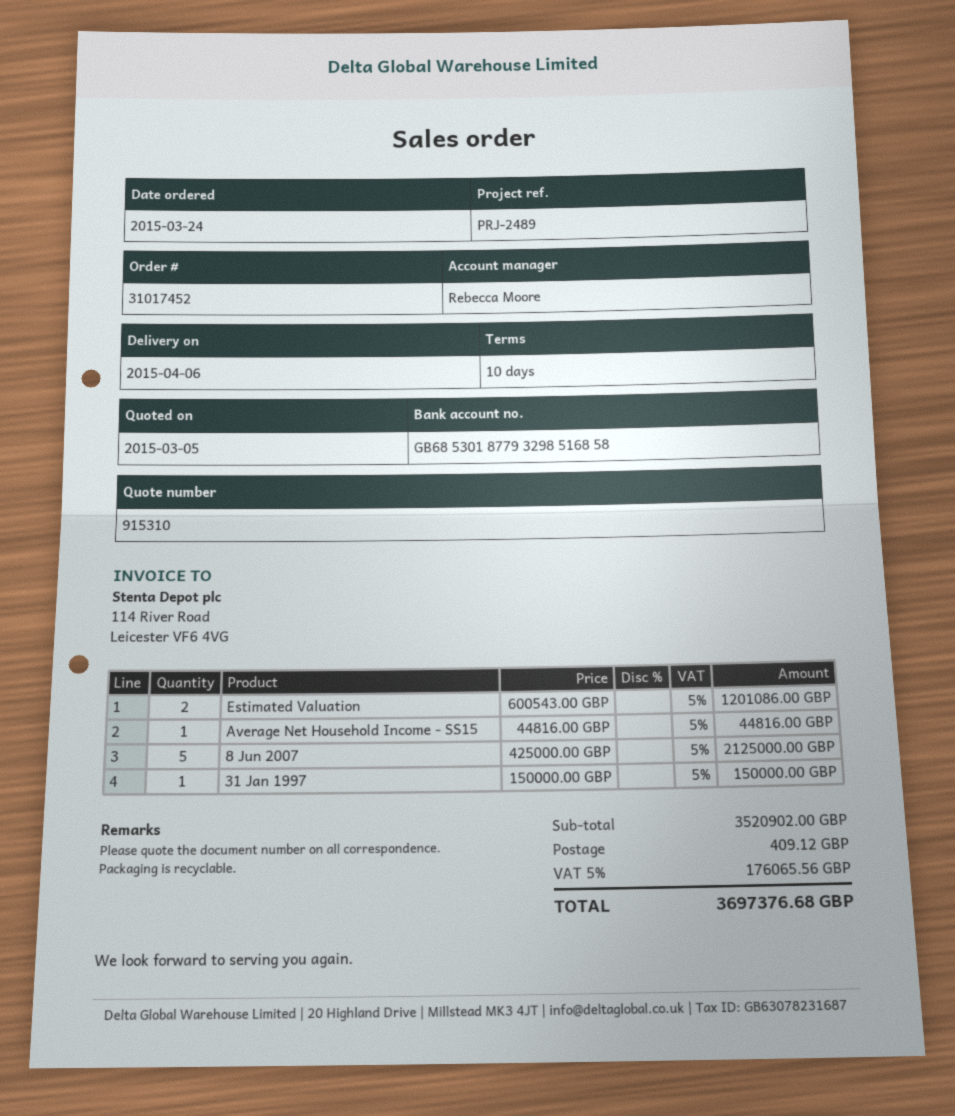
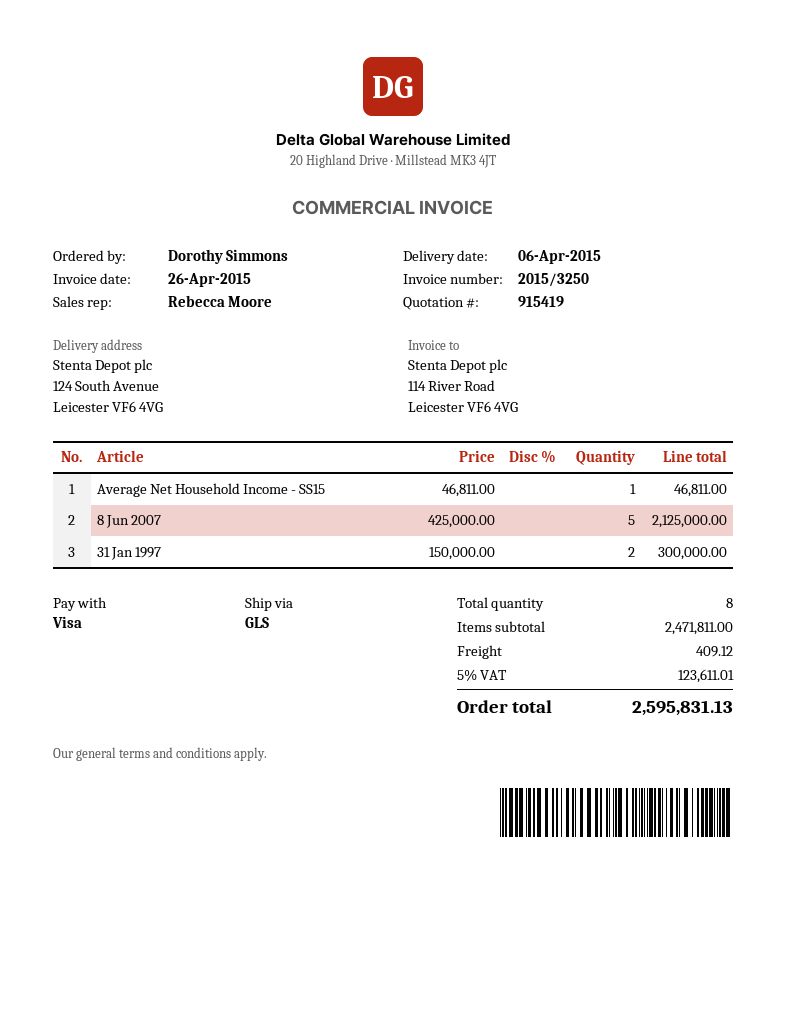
quote number: 915310 -> 915419
Estimated Valuation: 2 x 600543.00 = 1201086.00 -> none
Average Net Household Income - SS15: 1 x 44816.00 = 44816.00 -> 1 x 46811.00 = 46811.00
31 Jan 1997: 1 x 150000.00 = 150000.00 -> 2 x 150000.00 = 300000.00
subtotal: 3520902.00 -> 2471811.00
tax: 5% = 176065.56 -> 5% = 123611.01
total: 3697376.68 -> 2595831.13

